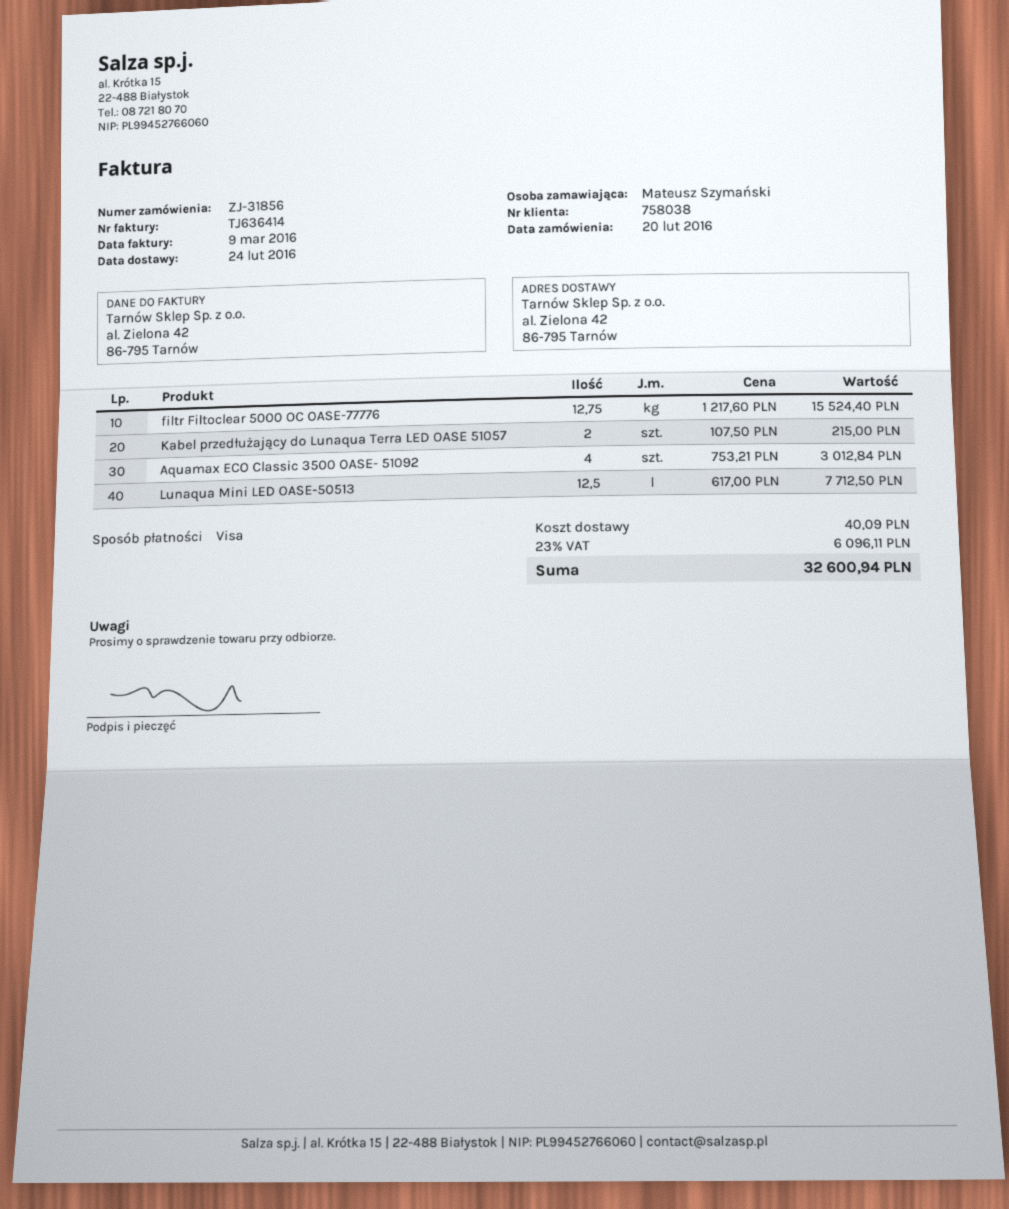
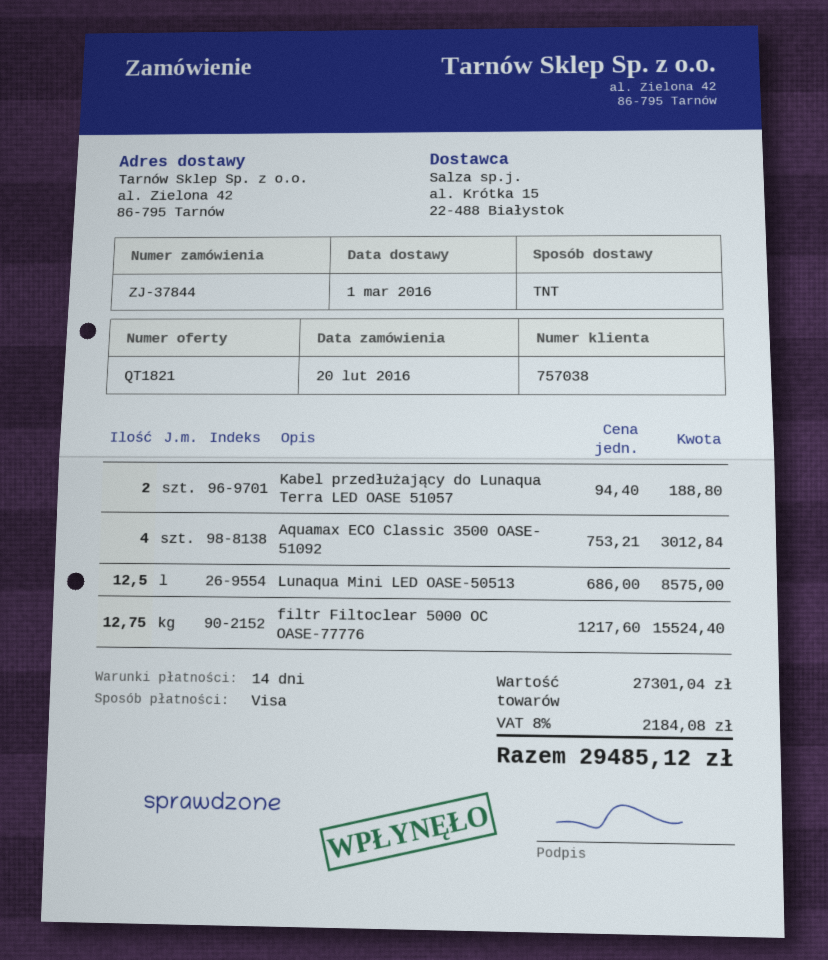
order number: ZJ-31856 -> ZJ-37844
delivery date: 2016-02-24 -> 2016-03-01
customer number: 758038 -> 757038
Kabel przedłużający do Lunaqua Terra LED OASE 51057: 2 x 107.50 = 215.00 -> 2 x 94.40 = 188.80
Lunaqua Mini LED OASE-50513: 12.5 x 617.00 = 7712.50 -> 12.5 x 686.00 = 8575.00
shipping: 40.09 -> none
tax: 23% = 6096.11 -> 8% = 2184.08
total: 32600.94 -> 29485.12

